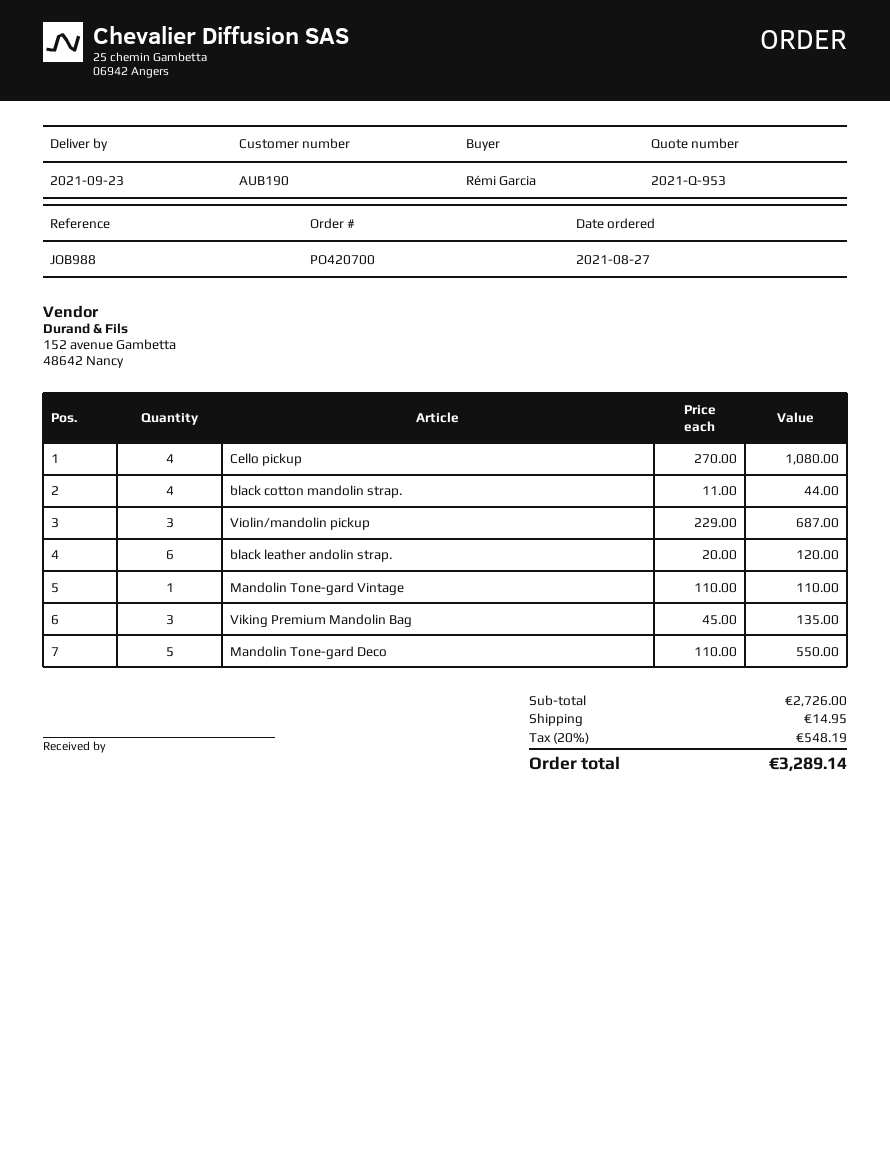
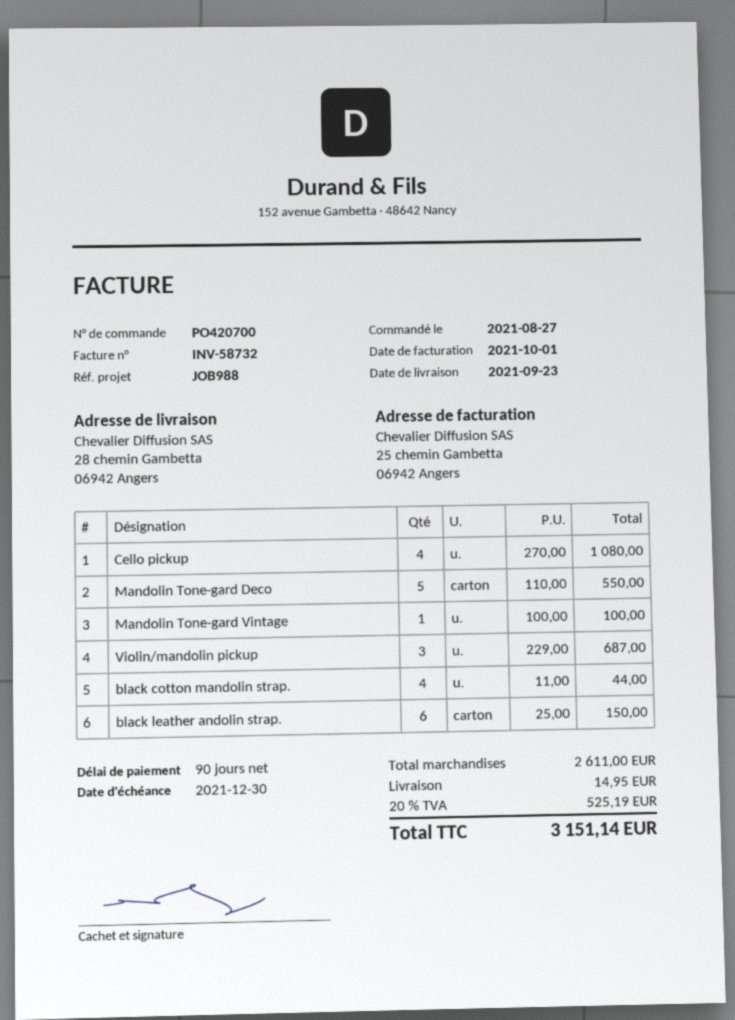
black leather andolin strap.: 6 x 20.00 = 120.00 -> 6 x 25.00 = 150.00
Mandolin Tone-gard Vintage: 1 x 110.00 = 110.00 -> 1 x 100.00 = 100.00
Viking Premium Mandolin Bag: 3 x 45.00 = 135.00 -> none
subtotal: 2726.00 -> 2611.00
tax: 20% = 548.19 -> 20% = 525.19
total: 3289.14 -> 3151.14

